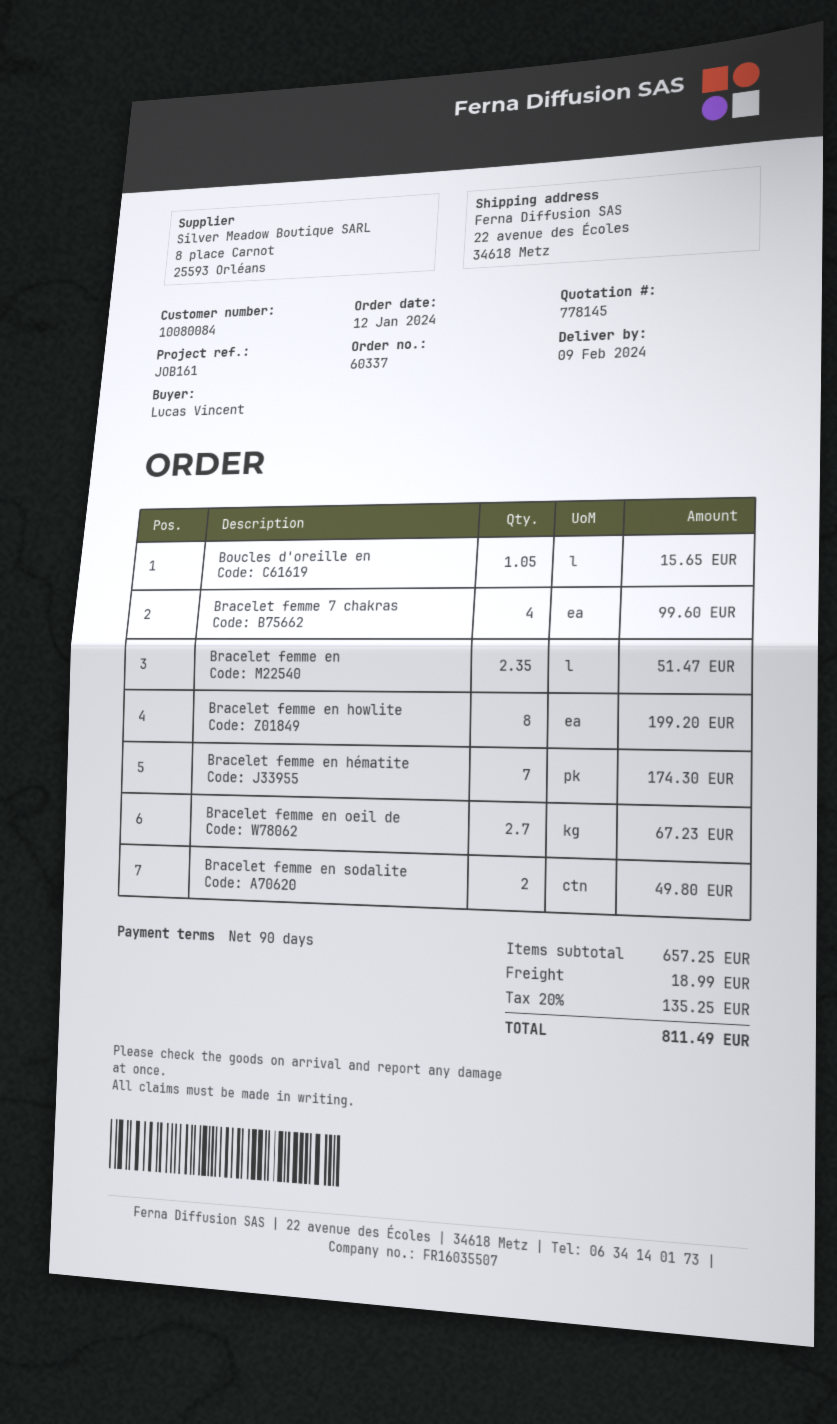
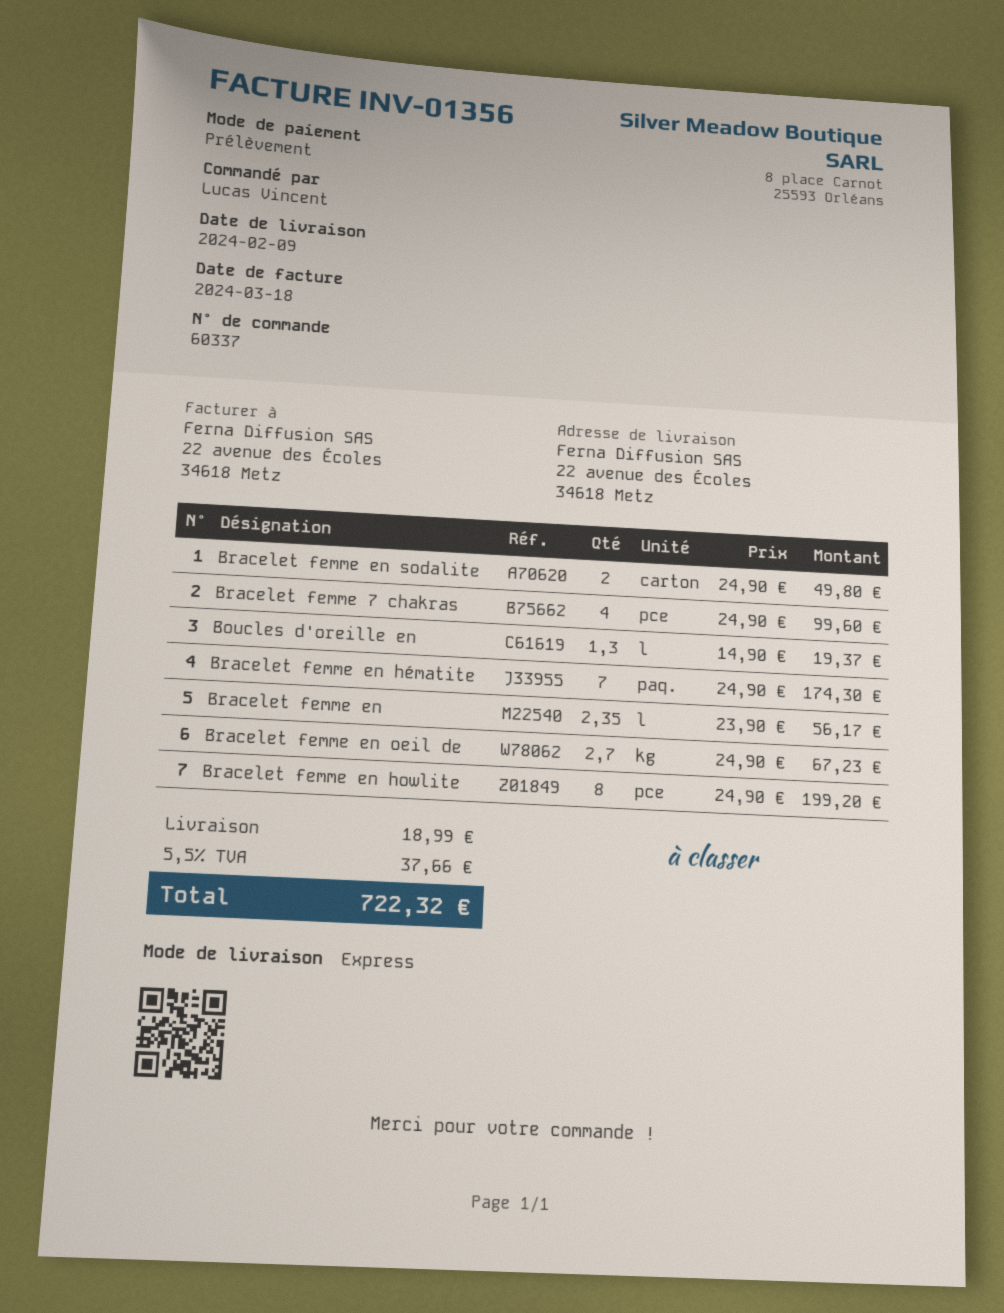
Boucles d'oreille en: 1.05 for 15.65 -> 1.3 for 19.37
Bracelet femme en: 2.35 for 51.47 -> 2.35 for 56.17
tax: 20% = 135.25 -> 5.5% = 37.66
total: 811.49 -> 722.32

